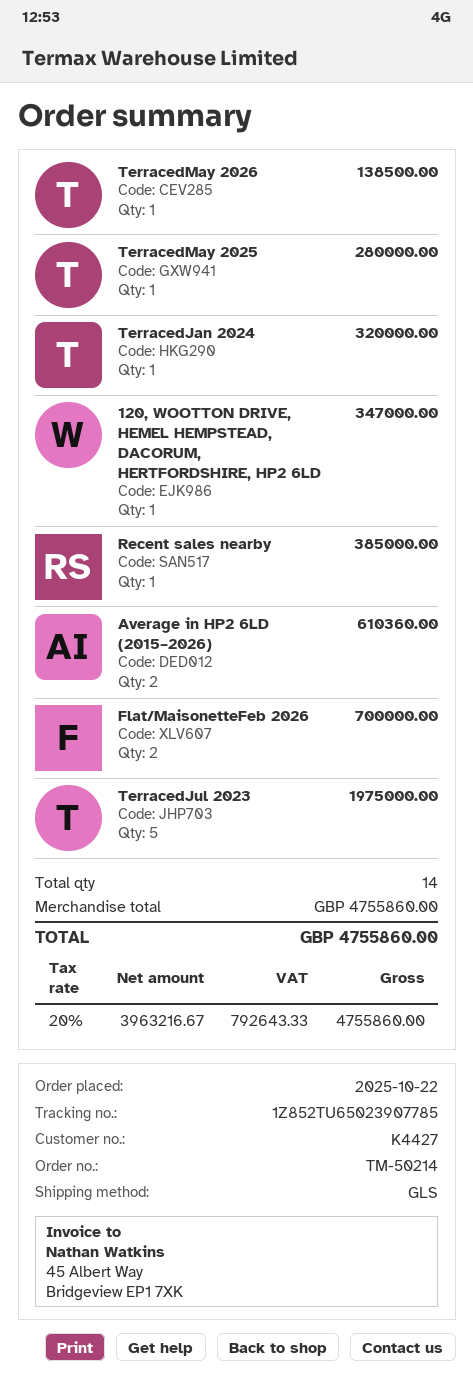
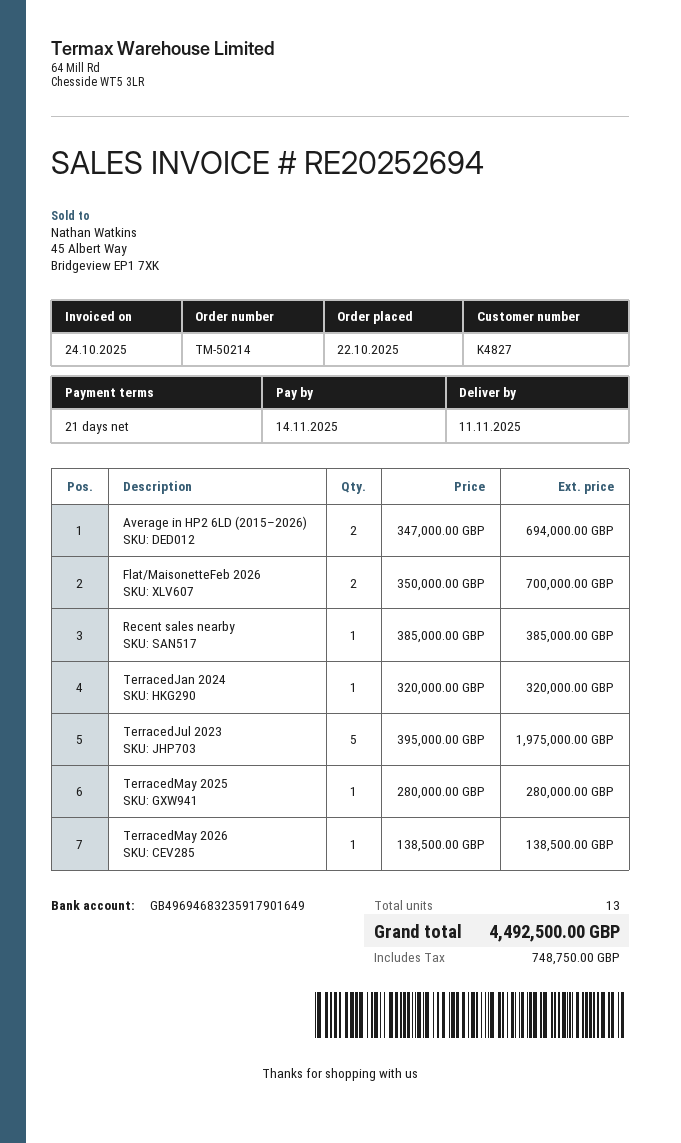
customer number: K4427 -> K4827
120, WOOTTON DRIVE, HEMEL HEMPSTEAD, DACORUM, HERTFORDSHIRE, HP2 6LD: 1 for 347000.00 -> none
Average in HP2 6LD (2015–2026): 2 for 610360.00 -> 2 for 694000.00
total quantity: 14 -> 13
tax: 792643.33 -> 748750.00
total: 4755860.00 -> 4492500.00

